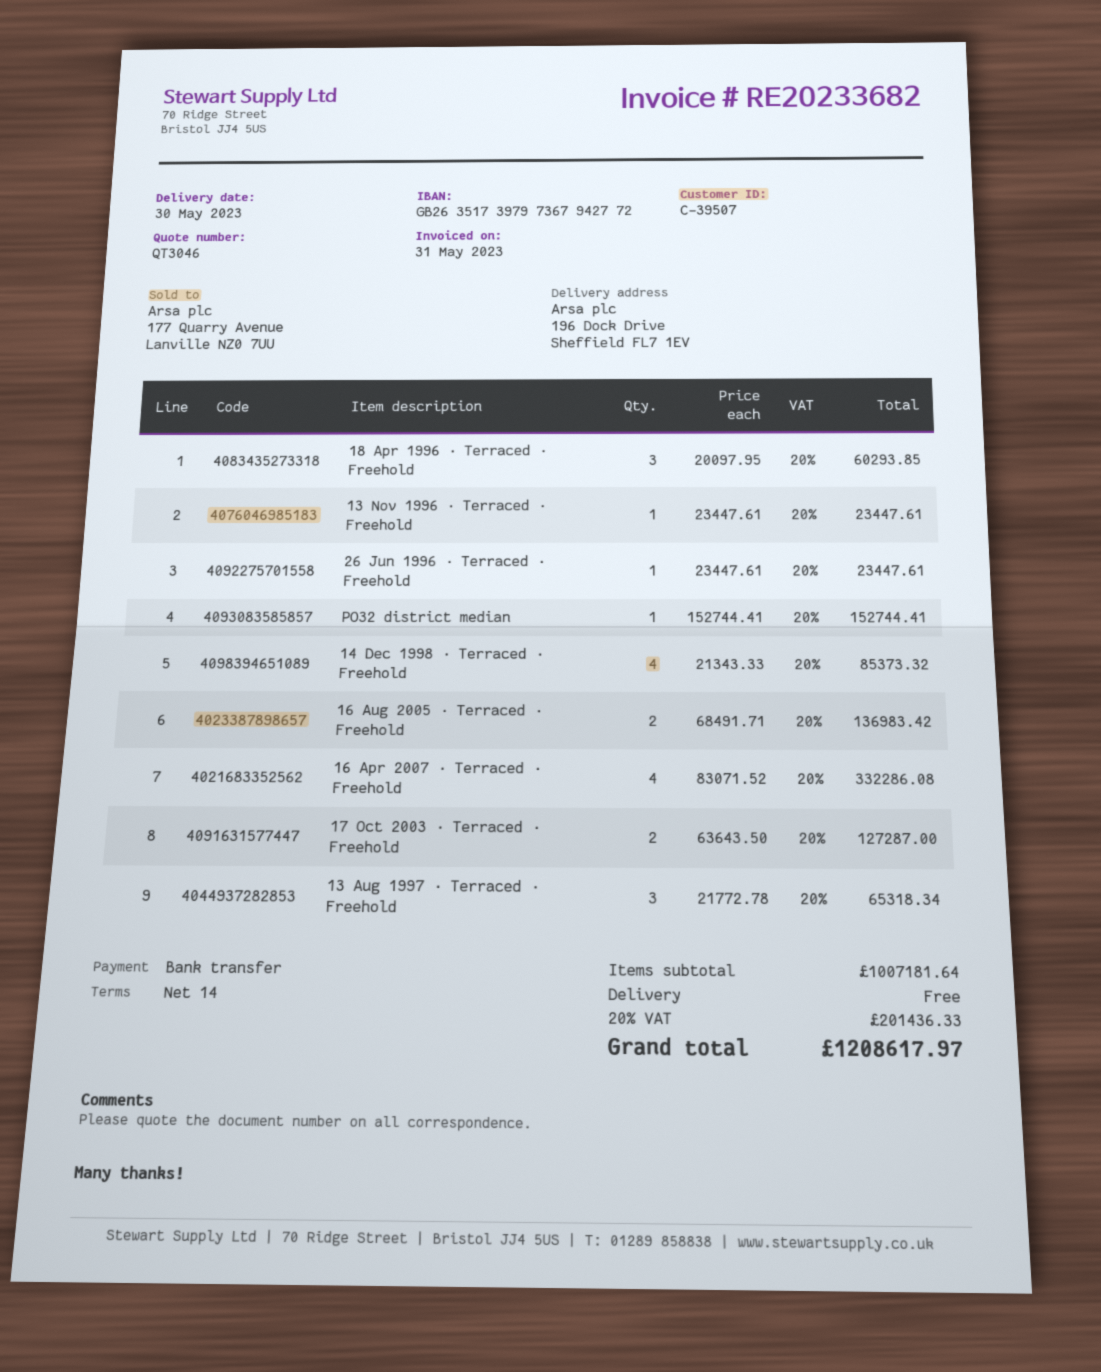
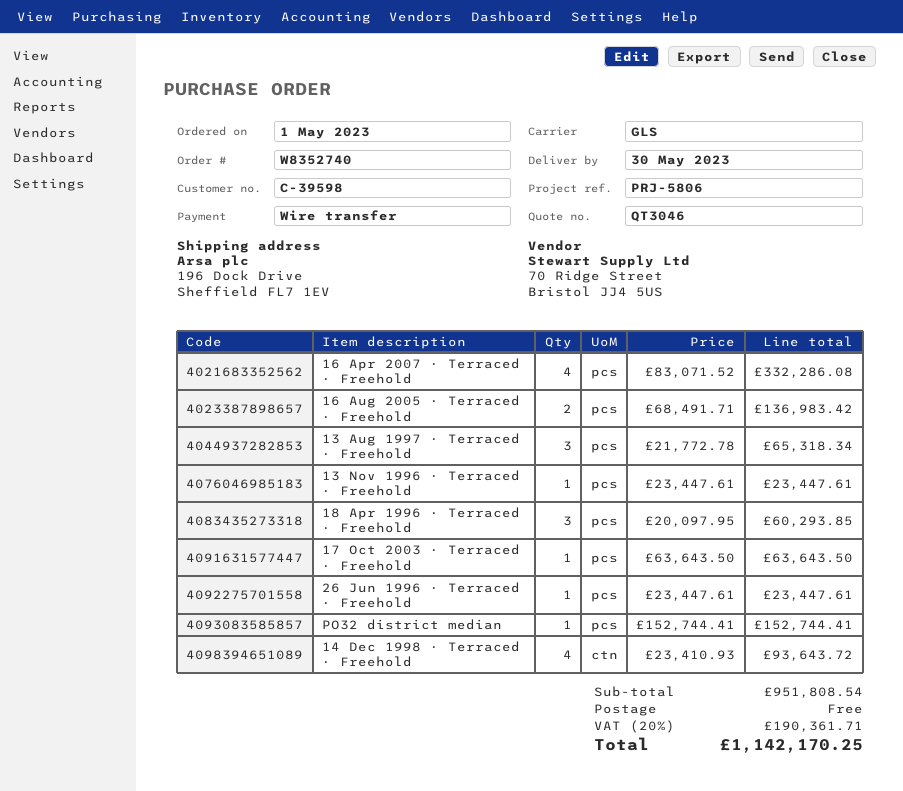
customer number: C-39507 -> C-39598
14 Dec 1998 · Terraced · Freehold: 4 x 21343.33 = 85373.32 -> 4 x 23410.93 = 93643.72
17 Oct 2003 · Terraced · Freehold: 2 x 63643.50 = 127287.00 -> 1 x 63643.50 = 63643.50
subtotal: 1007181.64 -> 951808.54
tax: 20% = 201436.33 -> 20% = 190361.71
total: 1208617.97 -> 1142170.25

